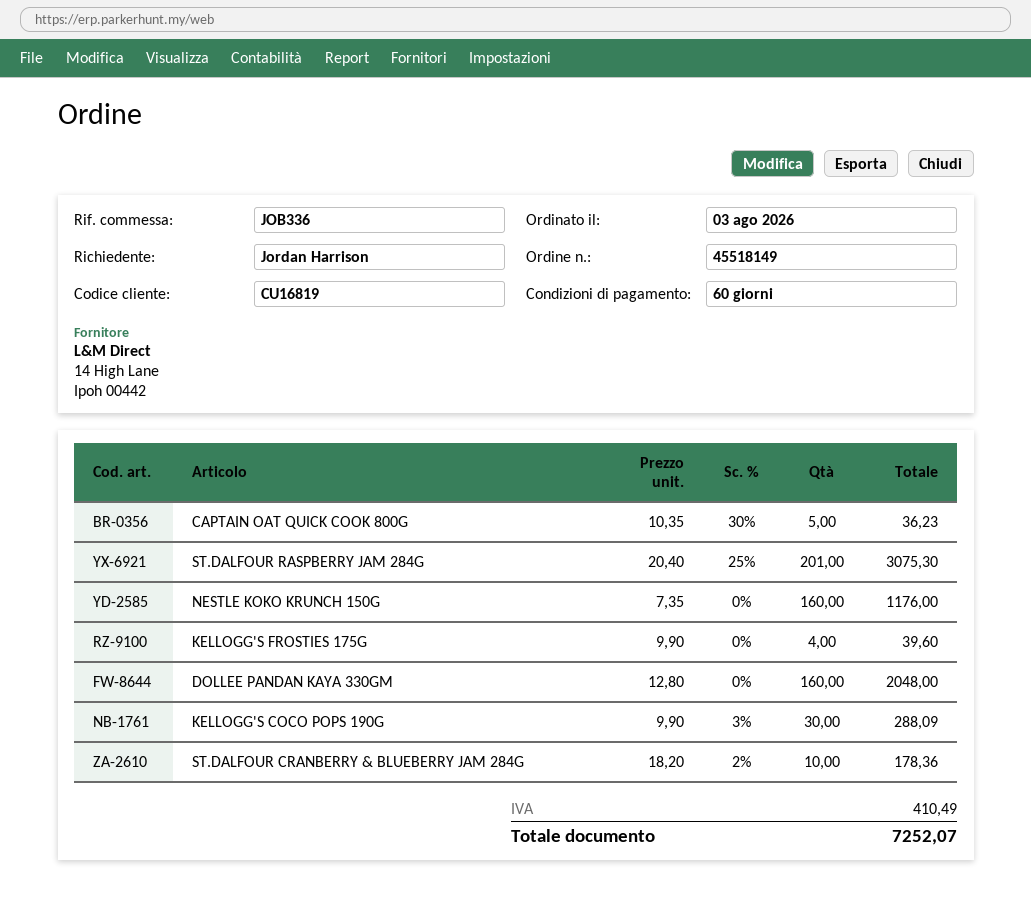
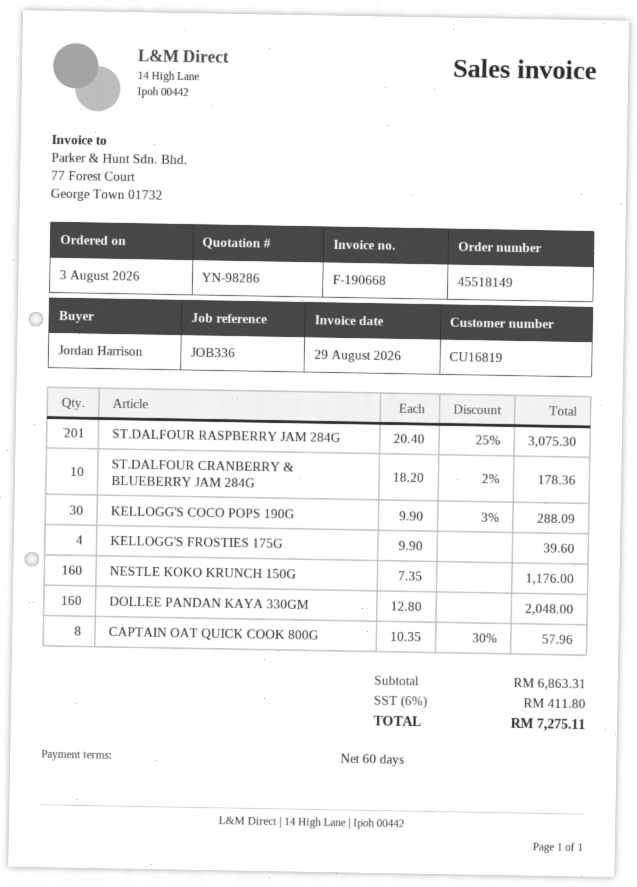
CAPTAIN OAT QUICK COOK 800G: 5 x 10.35 - 30% = 36.23 -> 8 x 10.35 - 30% = 57.96
tax: 410.49 -> 411.80
total: 7252.07 -> 7275.11

